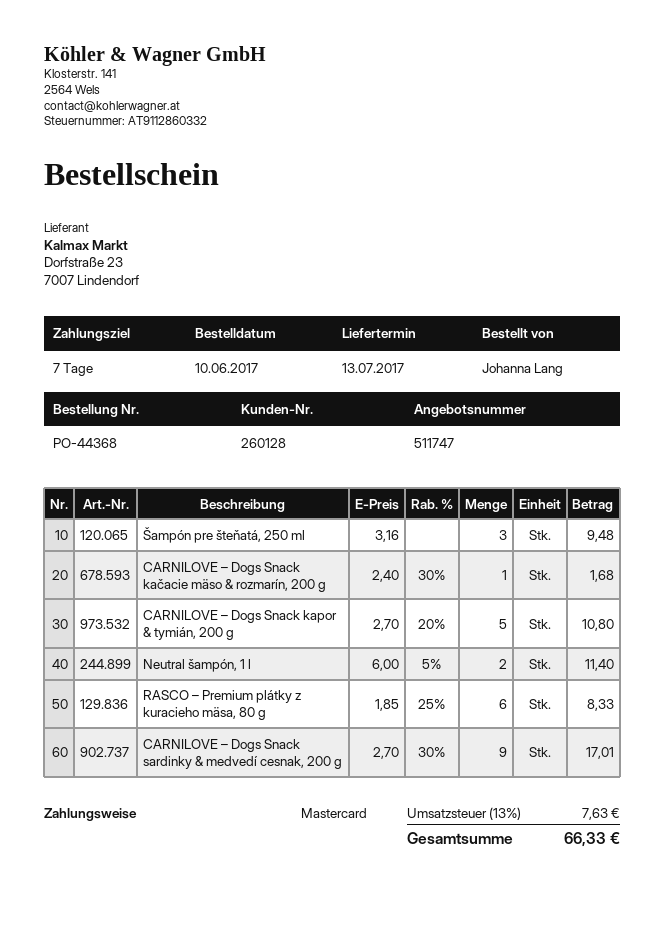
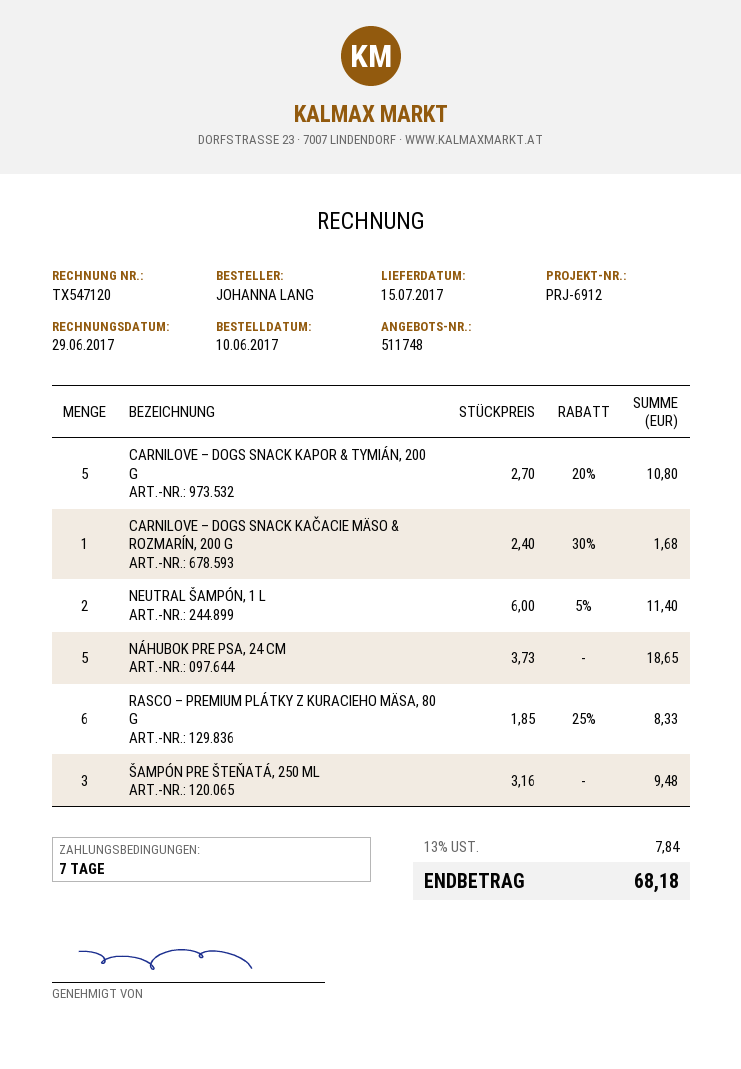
quote number: 511747 -> 511748
delivery date: 2017-07-13 -> 2017-07-15
CARNILOVE – Dogs Snack sardinky & medvedí cesnak, 200 g: 9 x 2.70 - 30% = 17.01 -> none
NÁHUBOK PRE PSA, 24 CM: none -> 5 x 3.73 = 18.65
tax: 13% = 7.63 -> 13% = 7.84
total: 66.33 -> 68.18

